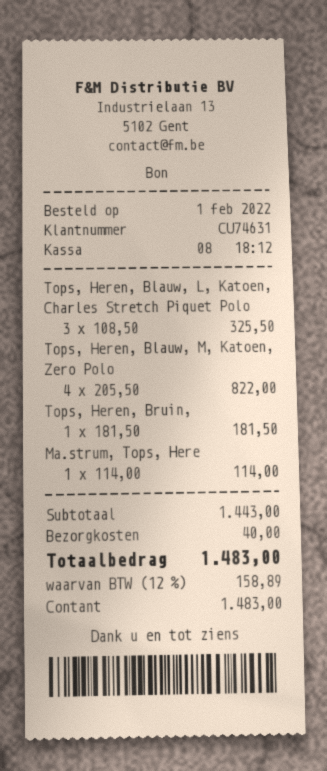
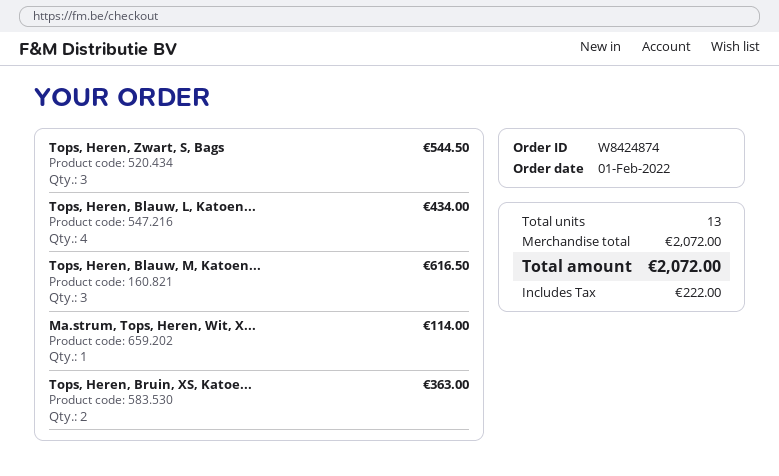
Tops, Heren, Blauw, L, Katoen, Charles Stretch Piquet Polo: 3 for 325.50 -> 4 for 434.00
Tops, Heren, Blauw, M, Katoen, Zero Polo: 4 for 822.00 -> 3 for 616.50
Tops, Heren, Bruin,: 1 for 181.50 -> 2 for 363.00
Tops, Heren, Zwart, S, Bags: none -> 3 for 544.50
subtotal: 1443.00 -> 2072.00
shipping: 40.00 -> none
tax: 158.89 -> 222.00
total: 1483.00 -> 2072.00

